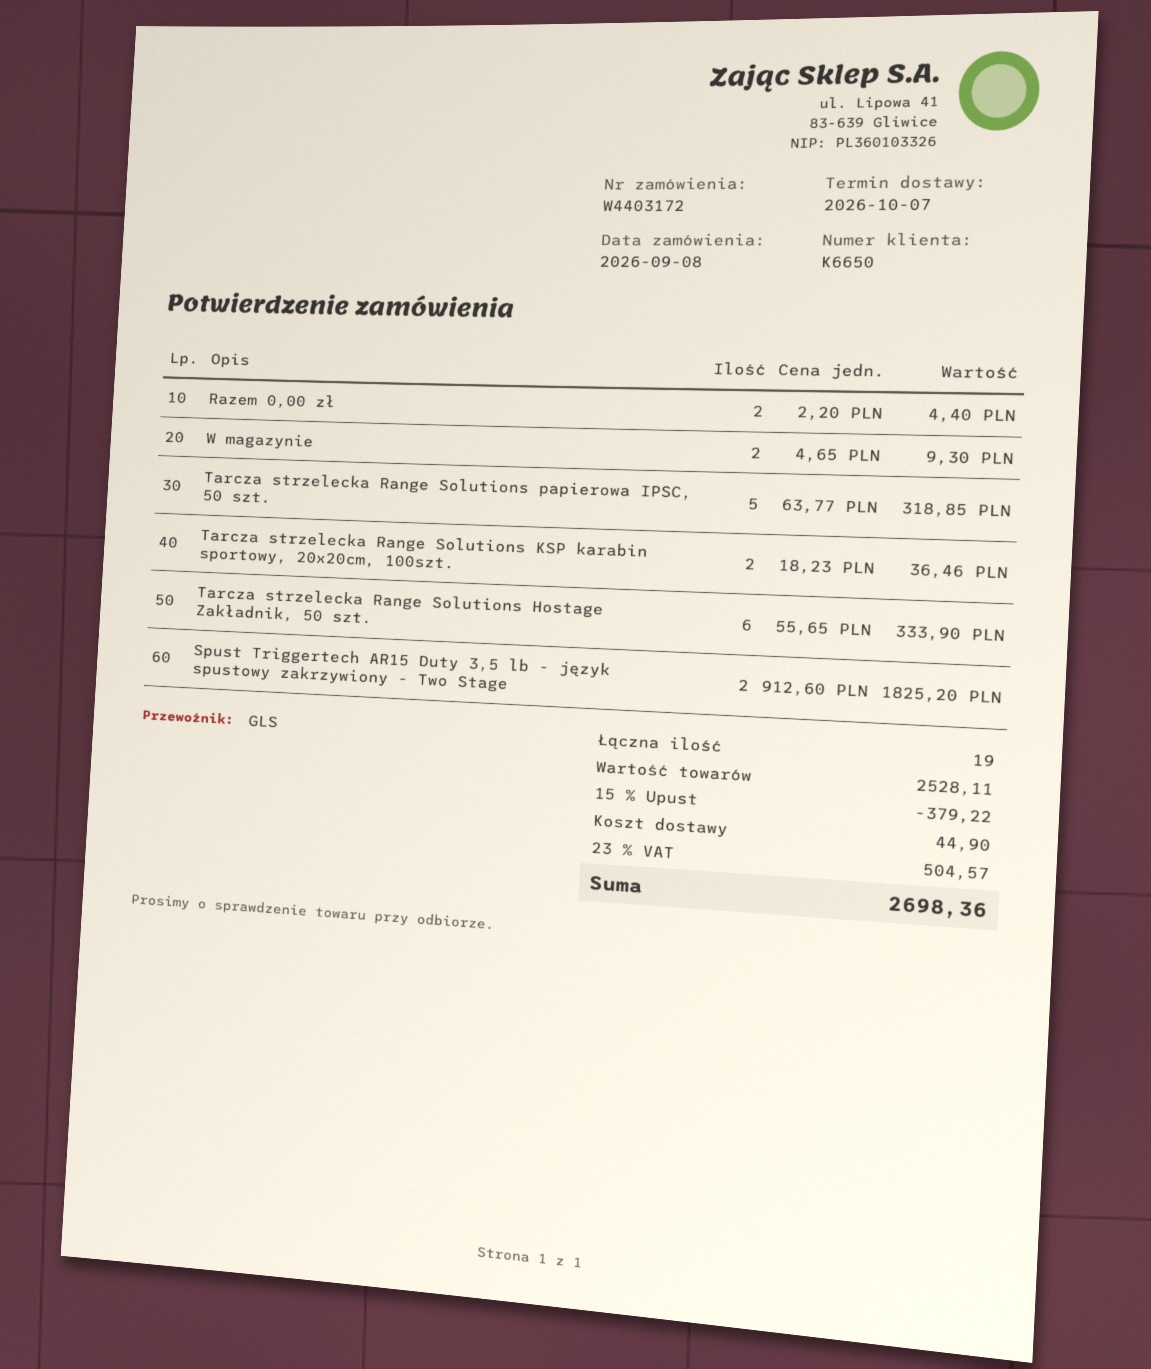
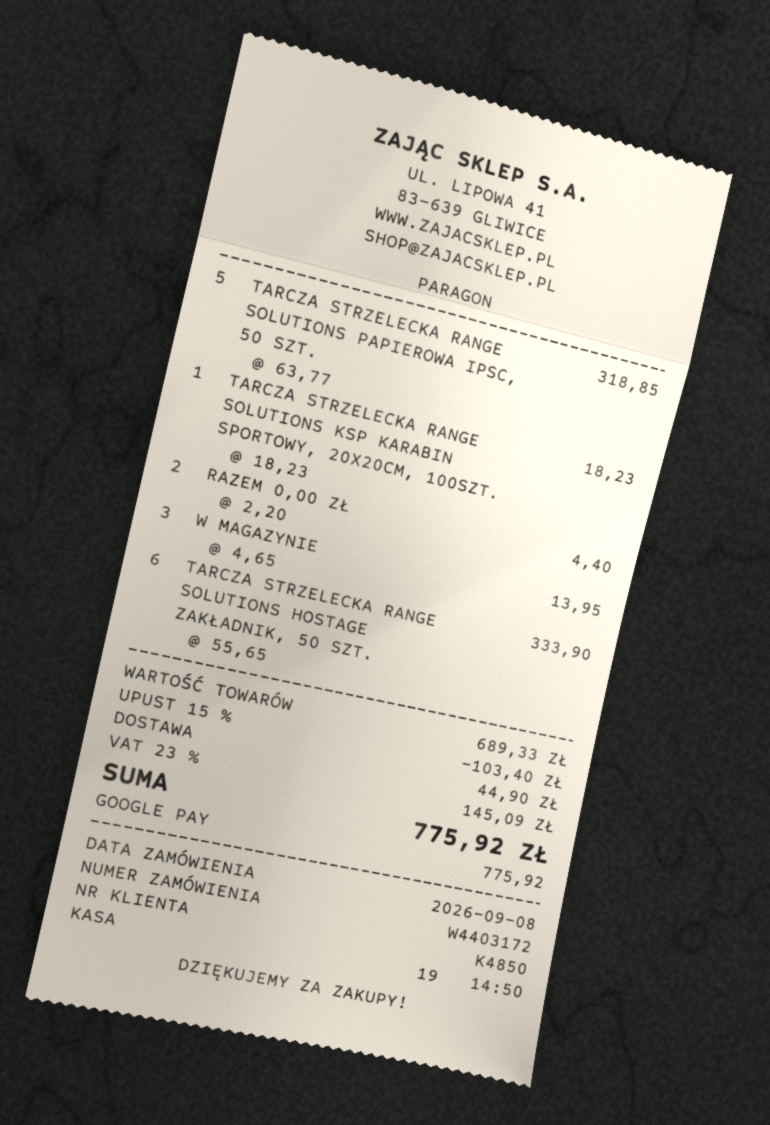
customer number: K6650 -> K4850
W magazynie: 2 x 4.65 = 9.30 -> 3 x 4.65 = 13.95
Tarcza strzelecka Range Solutions KSP karabin sportowy, 20x20cm, 100szt.: 2 x 18.23 = 36.46 -> 1 x 18.23 = 18.23
Spust Triggertech AR15 Duty 3,5 lb - język spustowy zakrzywiony - Two Stage: 2 x 912.60 = 1825.20 -> none
subtotal: 2528.11 -> 689.33
discount: 15% = 379.22 -> 15% = 103.40
tax: 23% = 504.57 -> 23% = 145.09
total: 2698.36 -> 775.92

